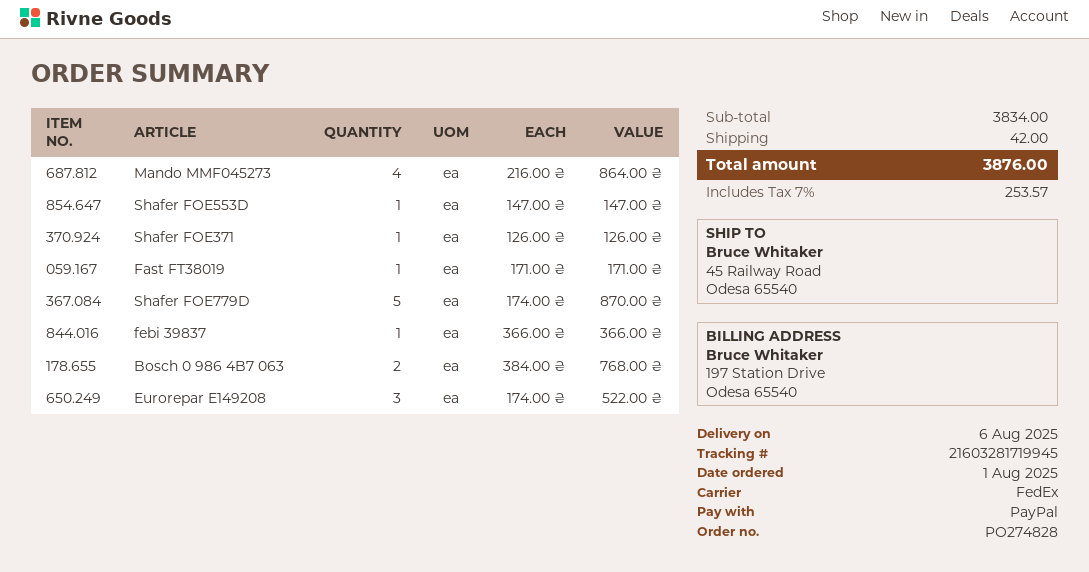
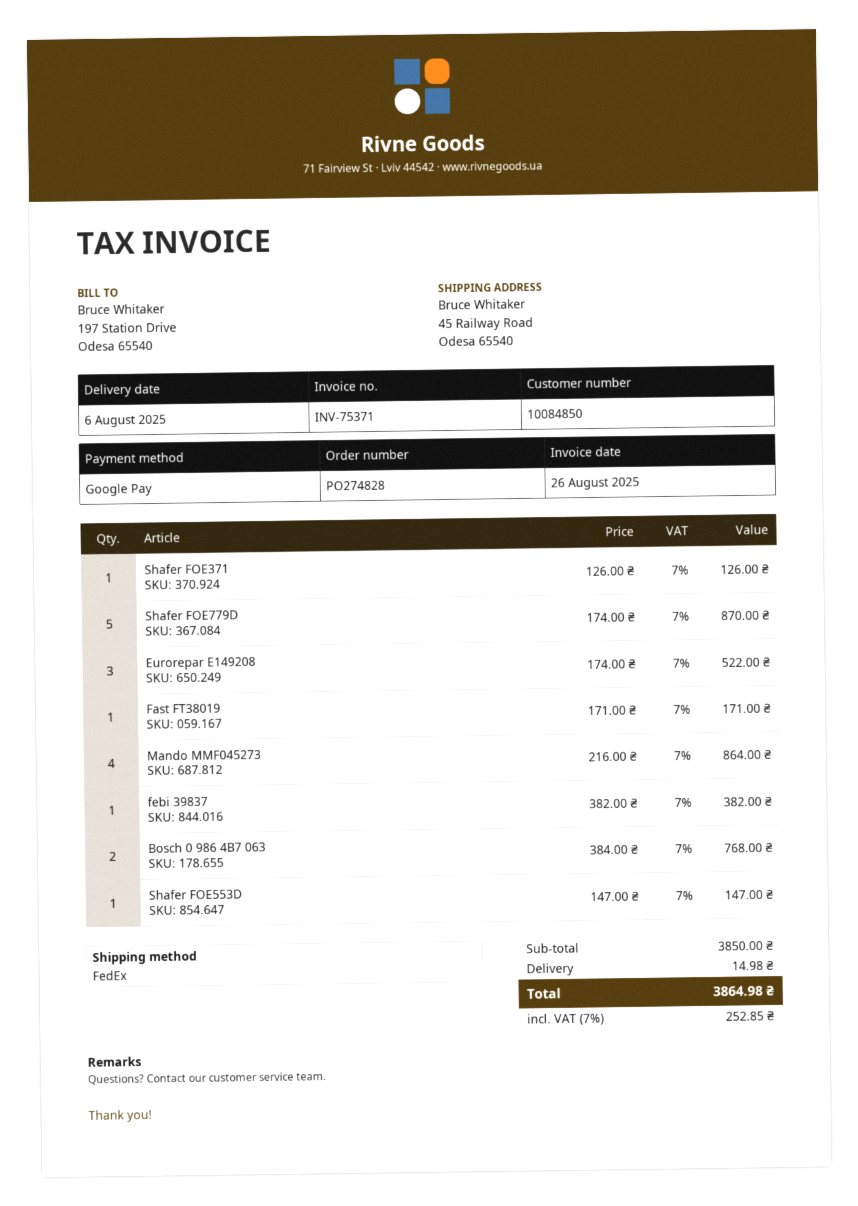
payment method: PayPal -> Google Pay
febi 39837: 1 x 366.00 = 366.00 -> 1 x 382.00 = 382.00
subtotal: 3834.00 -> 3850.00
shipping: 42.00 -> 14.98
tax: 7% = 253.57 -> 7% = 252.85
total: 3876.00 -> 3864.98

